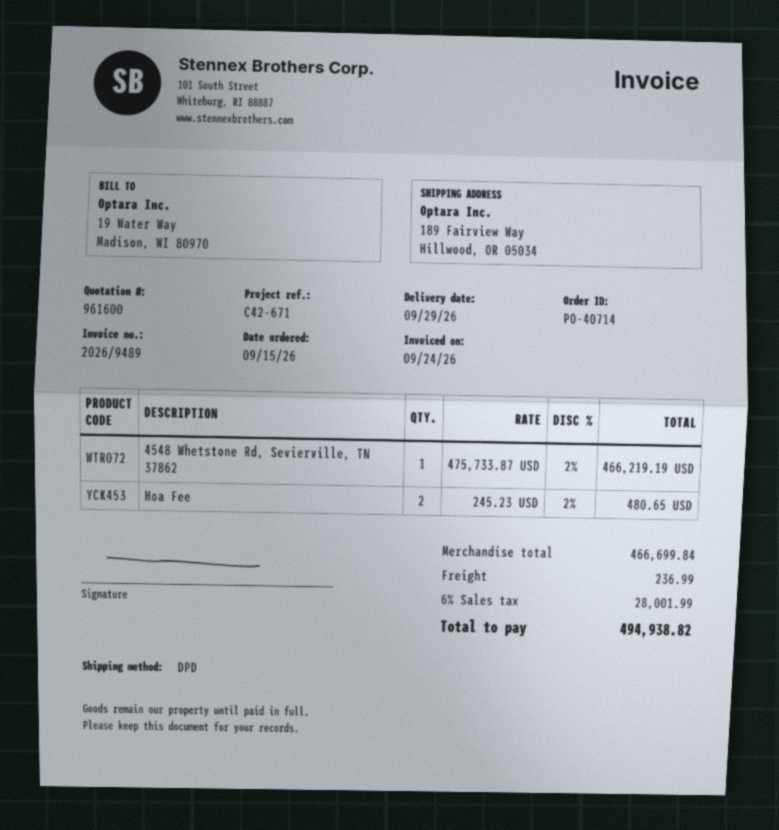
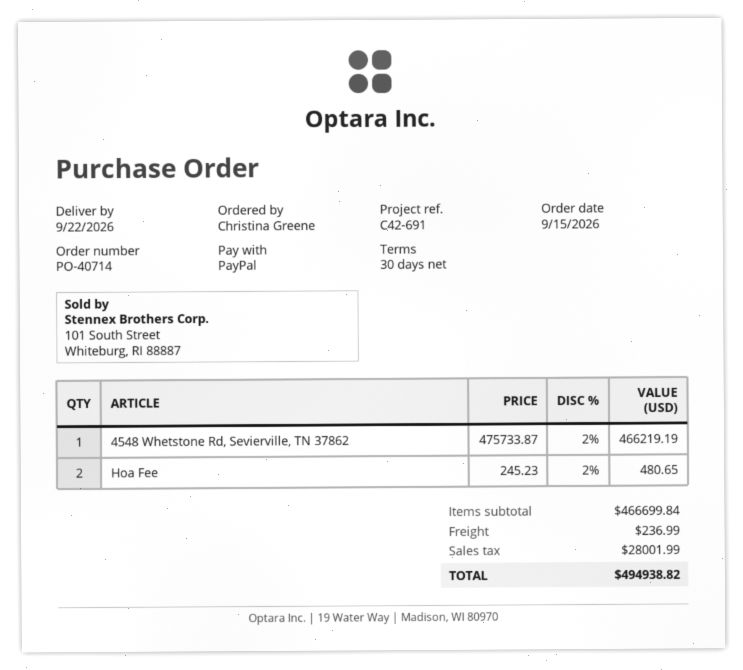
delivery date: 2026-09-29 -> 2026-09-22
reference: C42-671 -> C42-691

